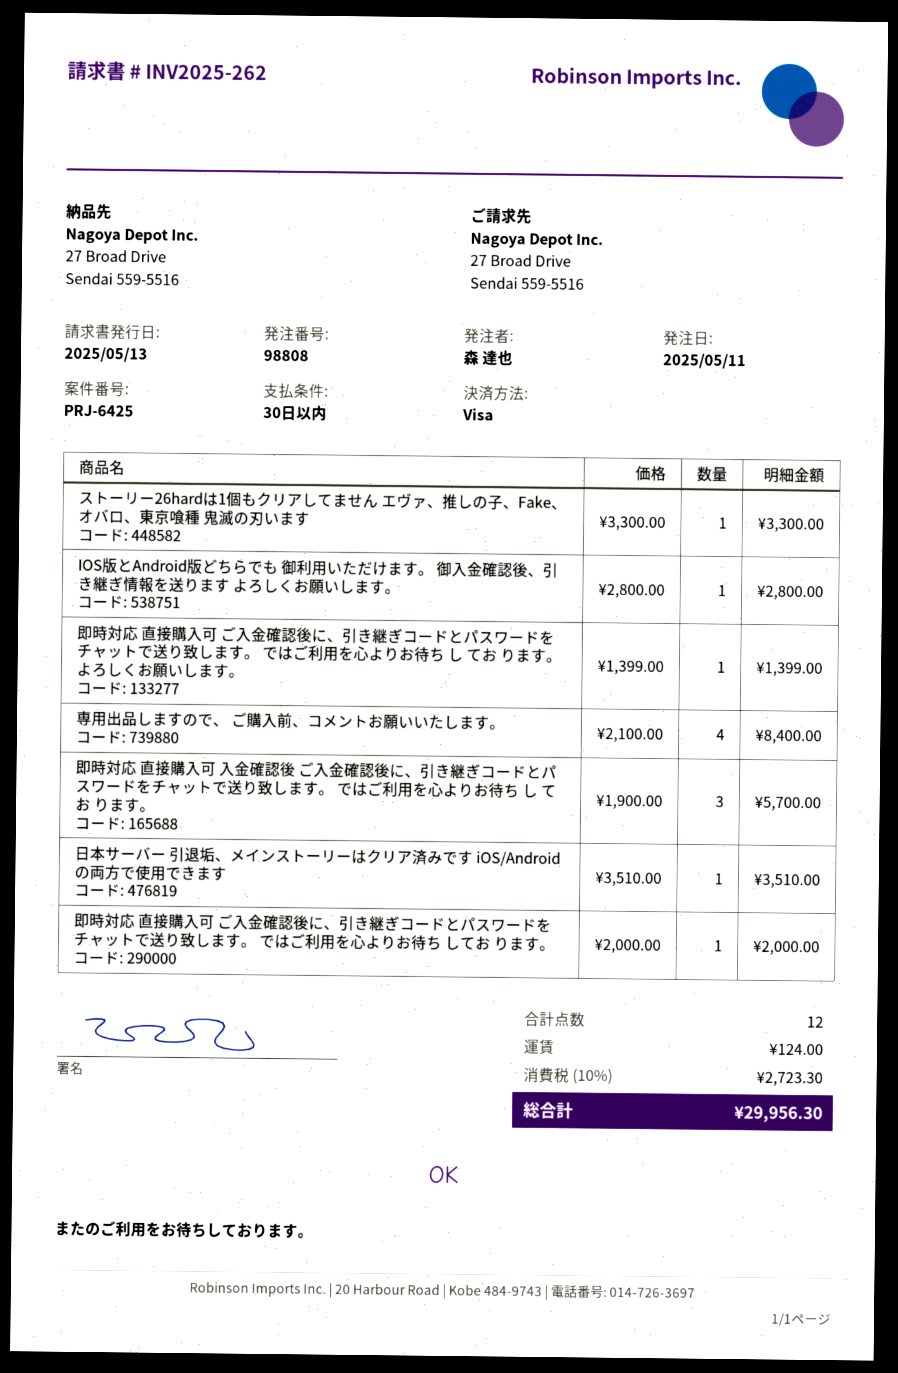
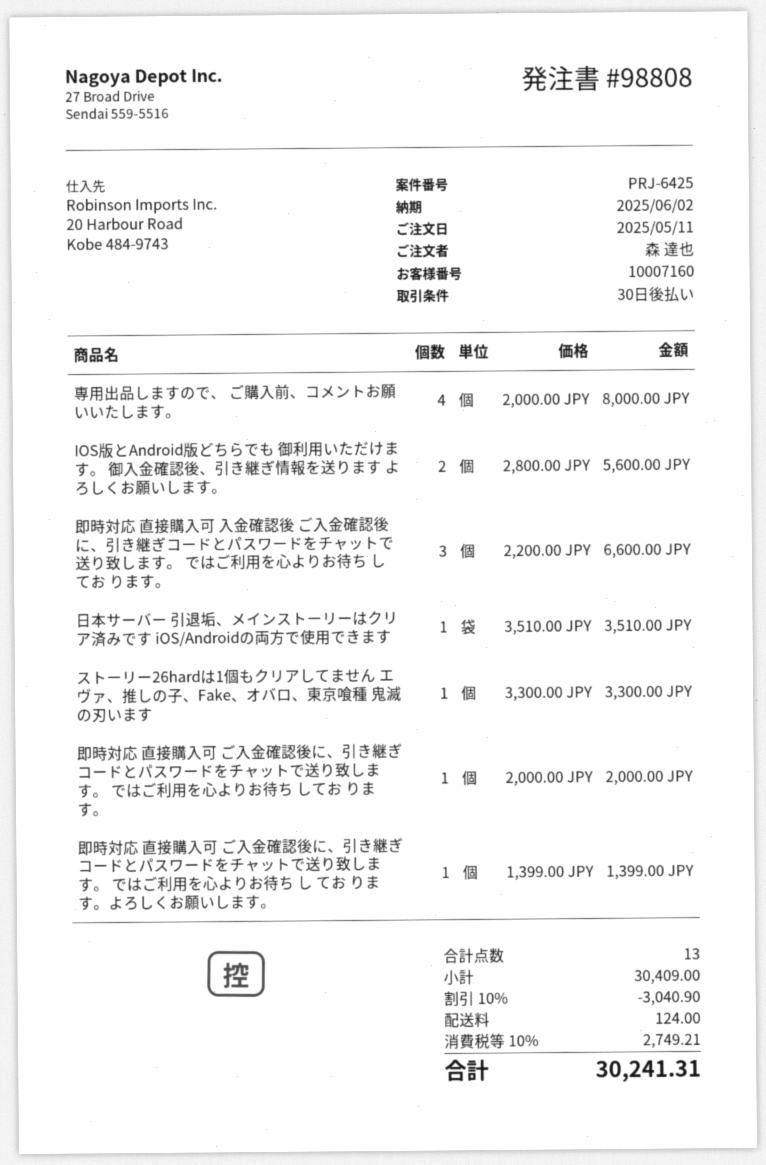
IOS版とAndroid版どちらでも 御利用いただけます。 御入金確認後、引き継ぎ情報を送ります よろしくお願いします。: 1 x 2800.00 = 2800.00 -> 2 x 2800.00 = 5600.00
専用出品しますので、 ご購入前、コメントお願いいたします。: 4 x 2100.00 = 8400.00 -> 4 x 2000.00 = 8000.00
即時対応 直接購入可 入金確認後 ご入金確認後に、引き継ぎコードとパスワードをチャットで送り致します。 ではご利用を心よりお待ち し てお ります。: 3 x 1900.00 = 5700.00 -> 3 x 2200.00 = 6600.00
total quantity: 12 -> 13
discount: none -> 10% = 3040.90
tax: 10% = 2723.30 -> 10% = 2749.21
total: 29956.30 -> 30241.31

